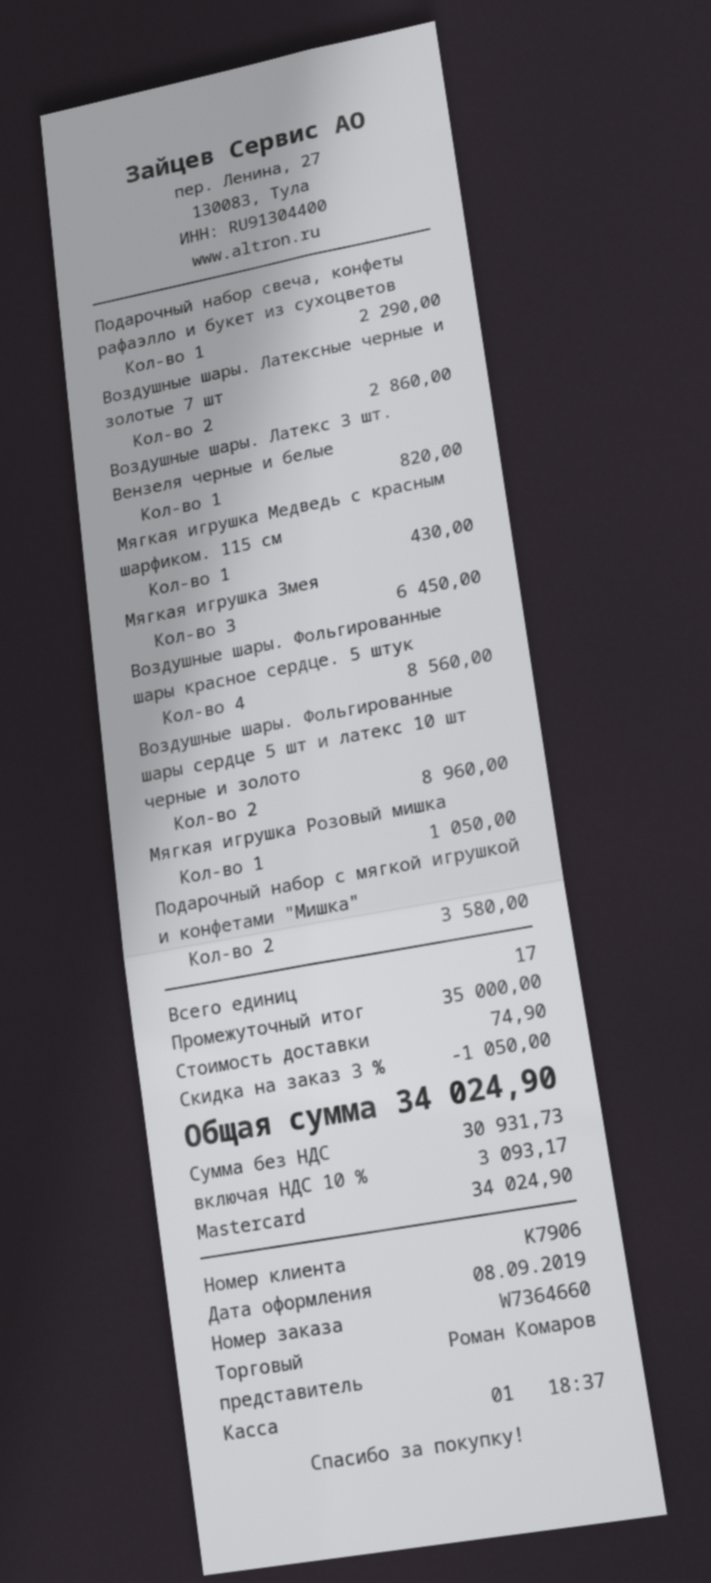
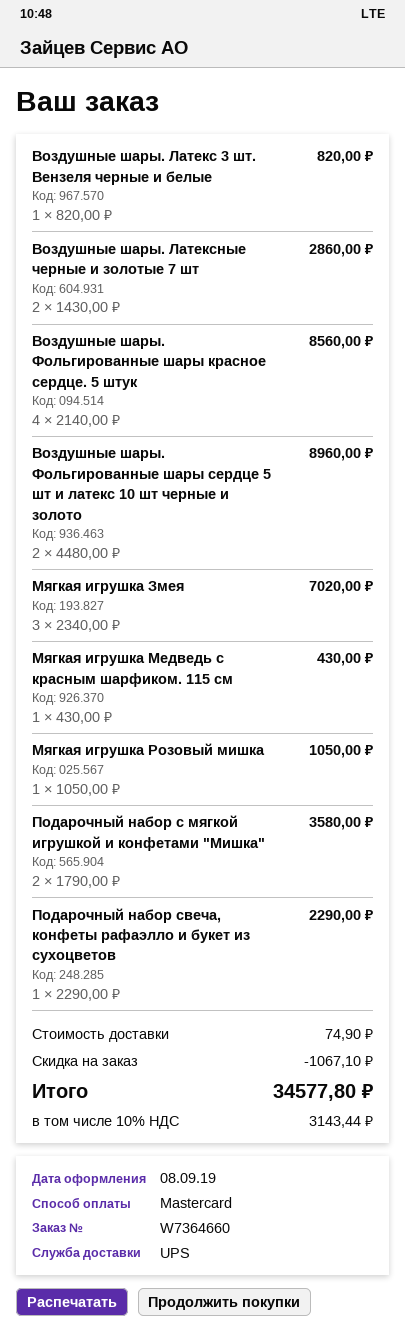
Мягкая игрушка Змея: 3 for 6450.00 -> 3 for 7020.00
discount: 1050.00 -> 1067.10
tax: 10% = 3093.17 -> 10% = 3143.44
total: 34024.90 -> 34577.80

